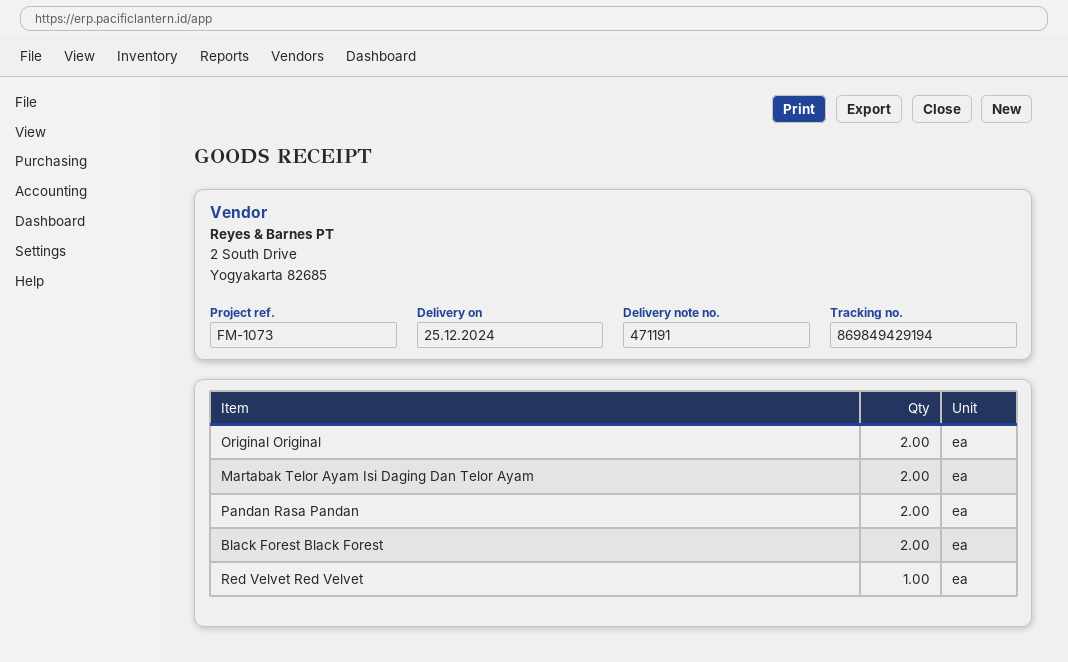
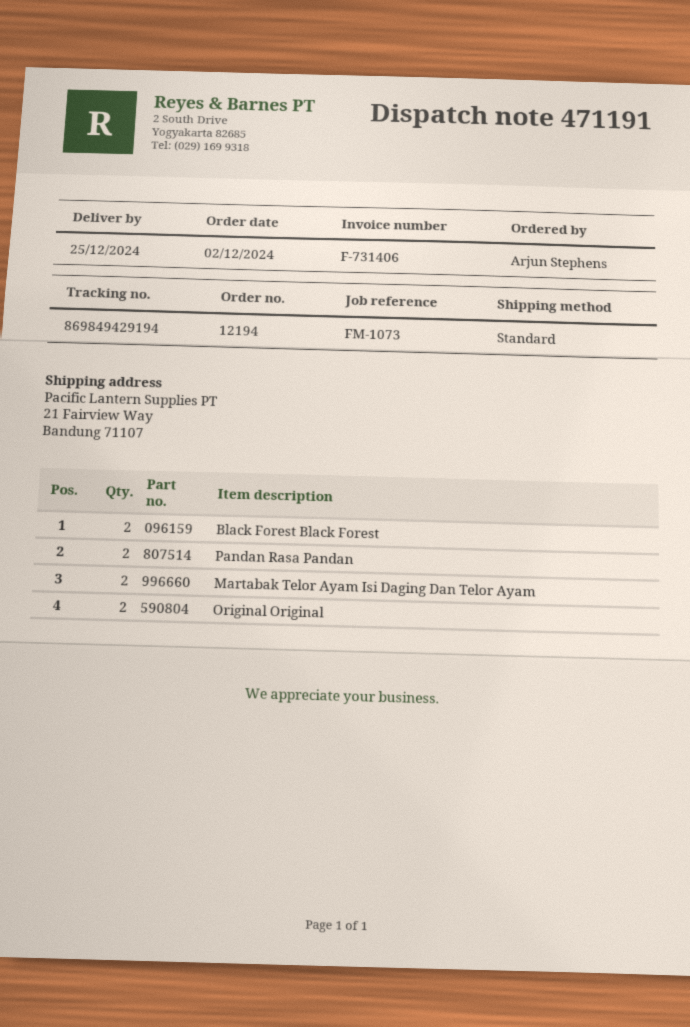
Red Velvet Red Velvet: 1 -> none

